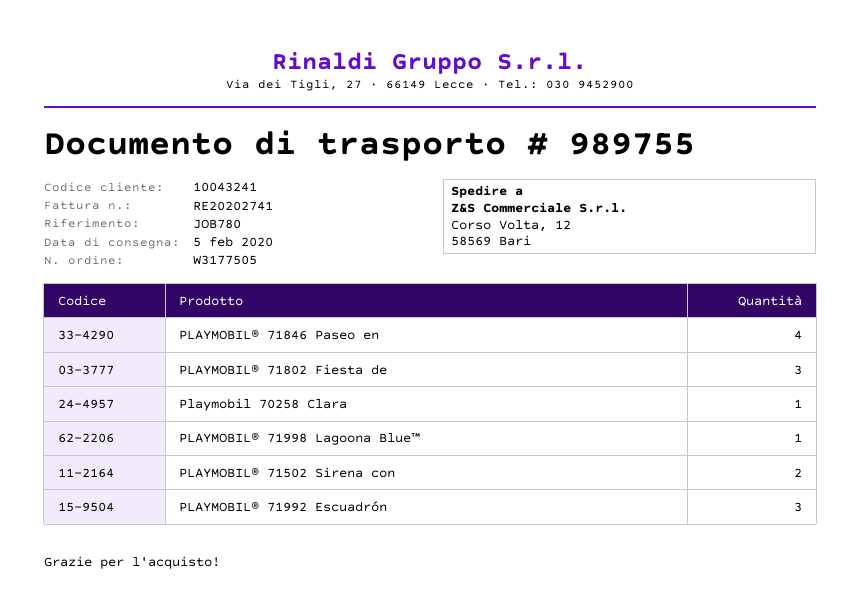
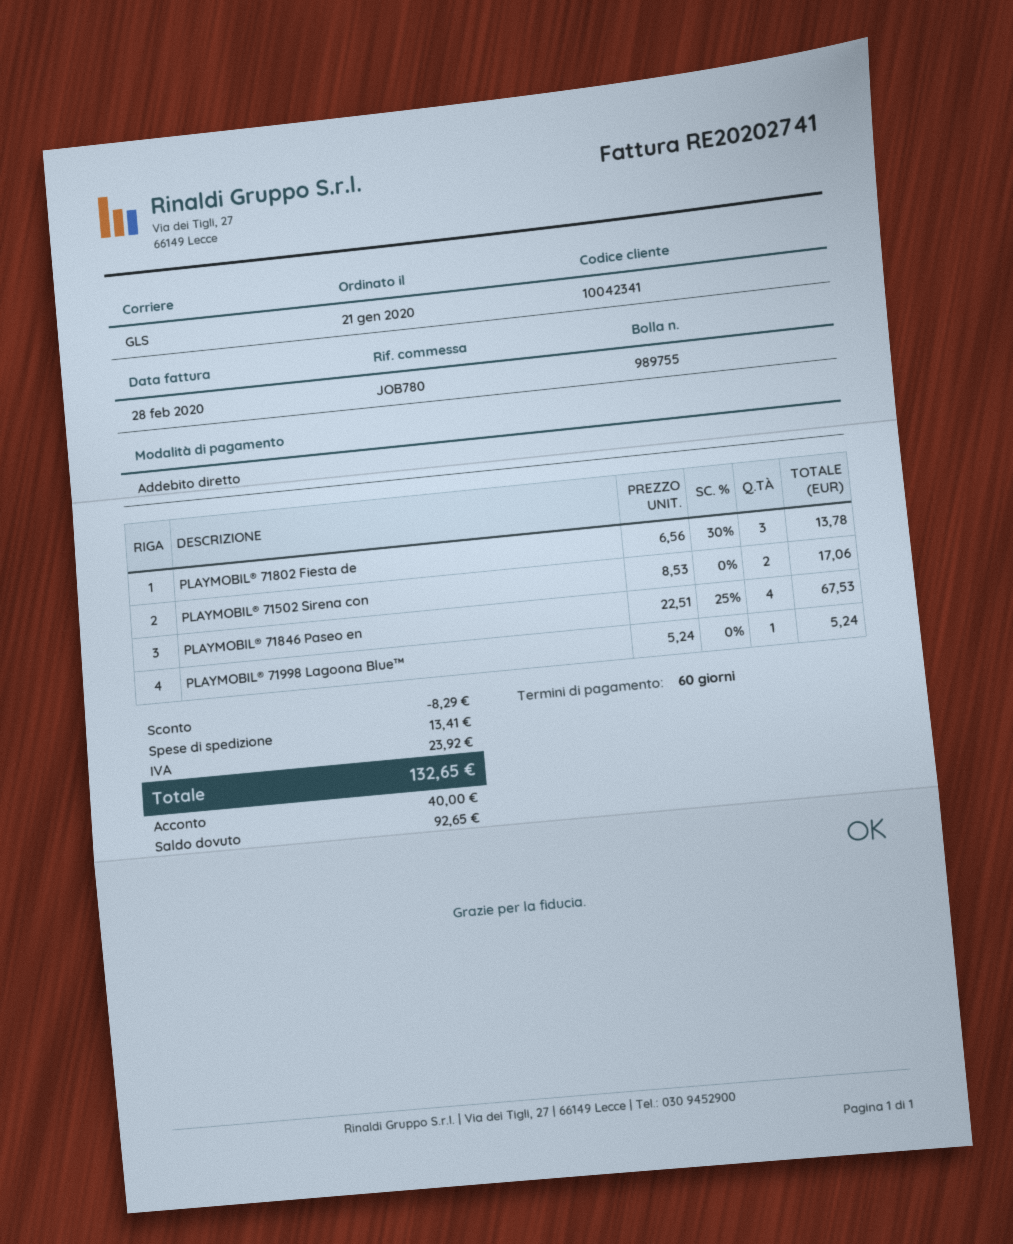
customer number: 10043241 -> 10042341
Playmobil 70258 Clara: 1 -> none
PLAYMOBIL® 71992 Escuadrón: 3 -> none

